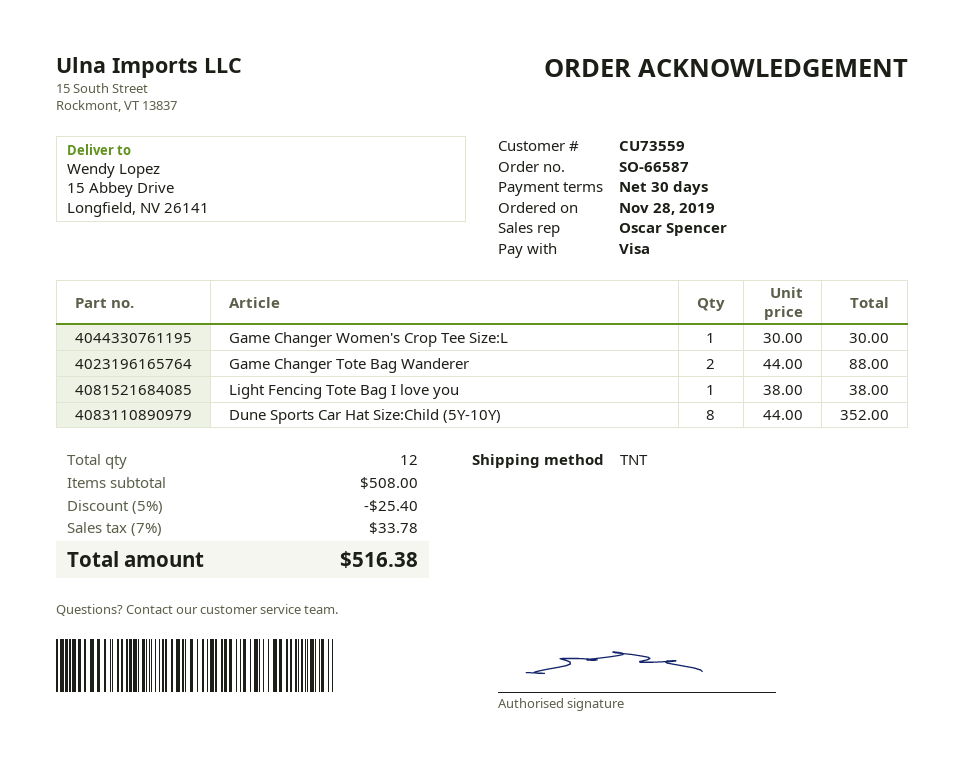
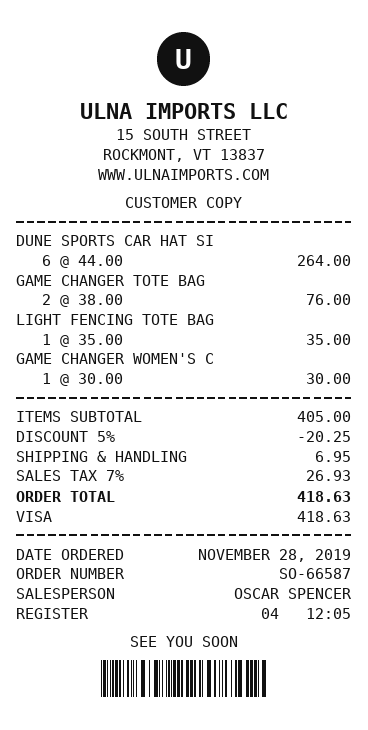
Game Changer Tote Bag Wanderer: 2 x 44.00 = 88.00 -> 2 x 38.00 = 76.00
Light Fencing Tote Bag I love you: 1 x 38.00 = 38.00 -> 1 x 35.00 = 35.00
Dune Sports Car Hat Size:Child (5Y-10Y): 8 x 44.00 = 352.00 -> 6 x 44.00 = 264.00
subtotal: 508.00 -> 405.00
discount: 5% = 25.40 -> 5% = 20.25
shipping: none -> 6.95
tax: 7% = 33.78 -> 7% = 26.93
total: 516.38 -> 418.63

